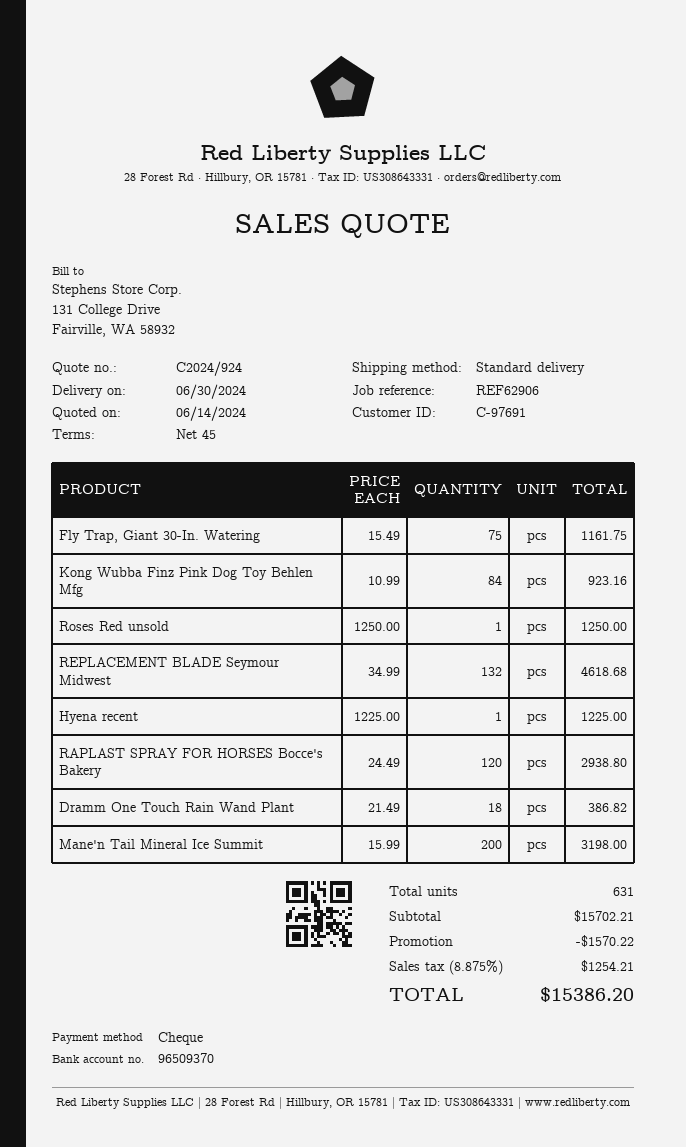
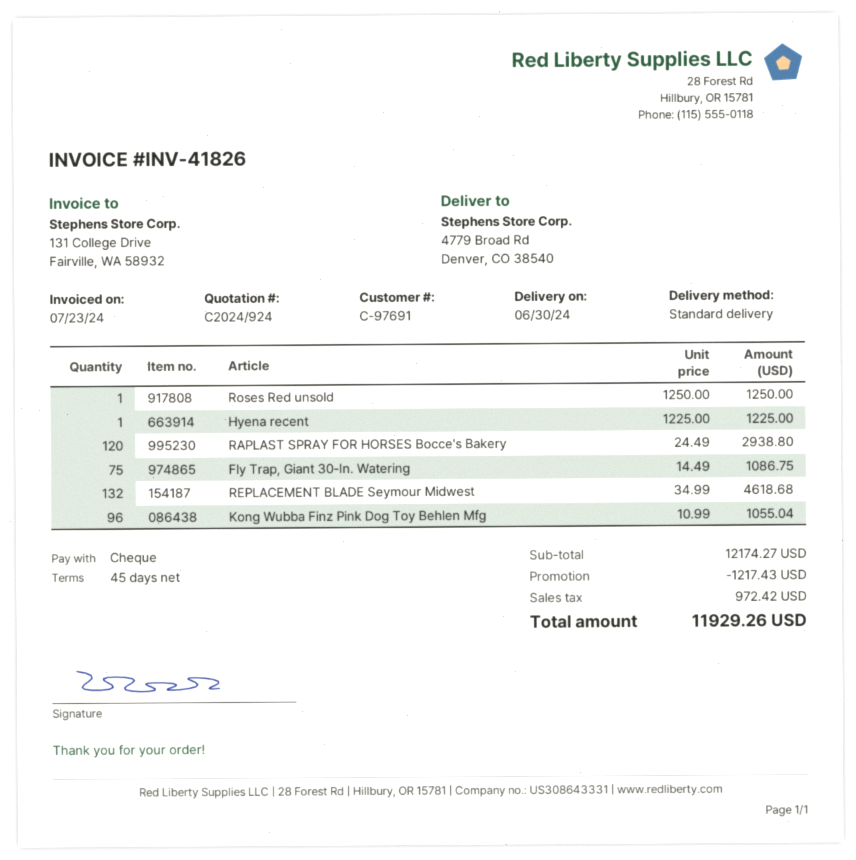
Fly Trap, Giant 30-In. Watering: 75 x 15.49 = 1161.75 -> 75 x 14.49 = 1086.75
Kong Wubba Finz Pink Dog Toy Behlen Mfg: 84 x 10.99 = 923.16 -> 96 x 10.99 = 1055.04
Dramm One Touch Rain Wand Plant: 18 x 21.49 = 386.82 -> none
Mane'n Tail Mineral Ice Summit: 200 x 15.99 = 3198.00 -> none
subtotal: 15702.21 -> 12174.27
discount: 1570.22 -> 1217.43
tax: 1254.21 -> 972.42
total: 15386.20 -> 11929.26

